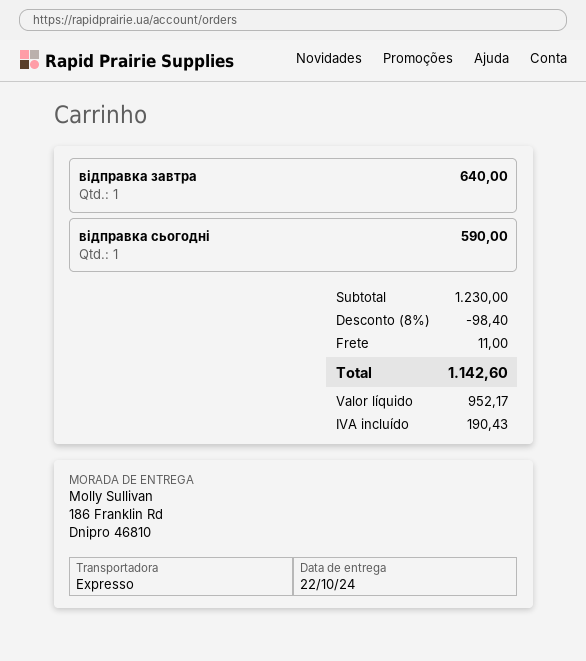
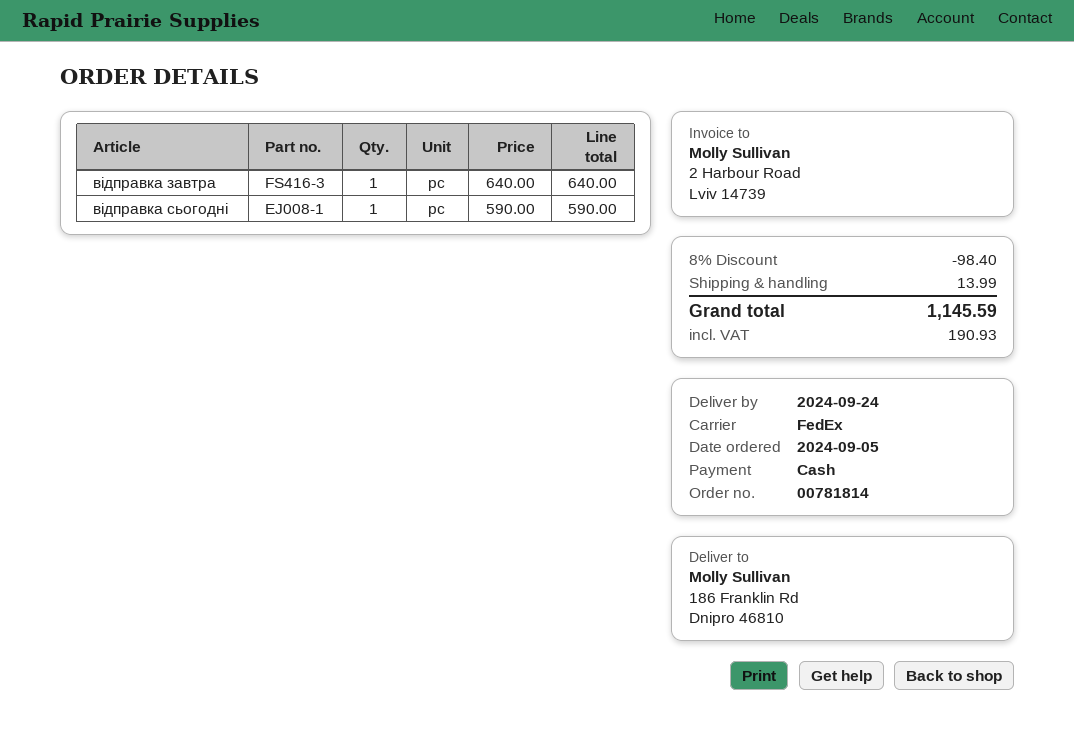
delivery date: 2024-10-22 -> 2024-09-24
shipping method: express -> FedEx
shipping: 11.00 -> 13.99
tax: 190.43 -> 190.93
total: 1142.60 -> 1145.59

